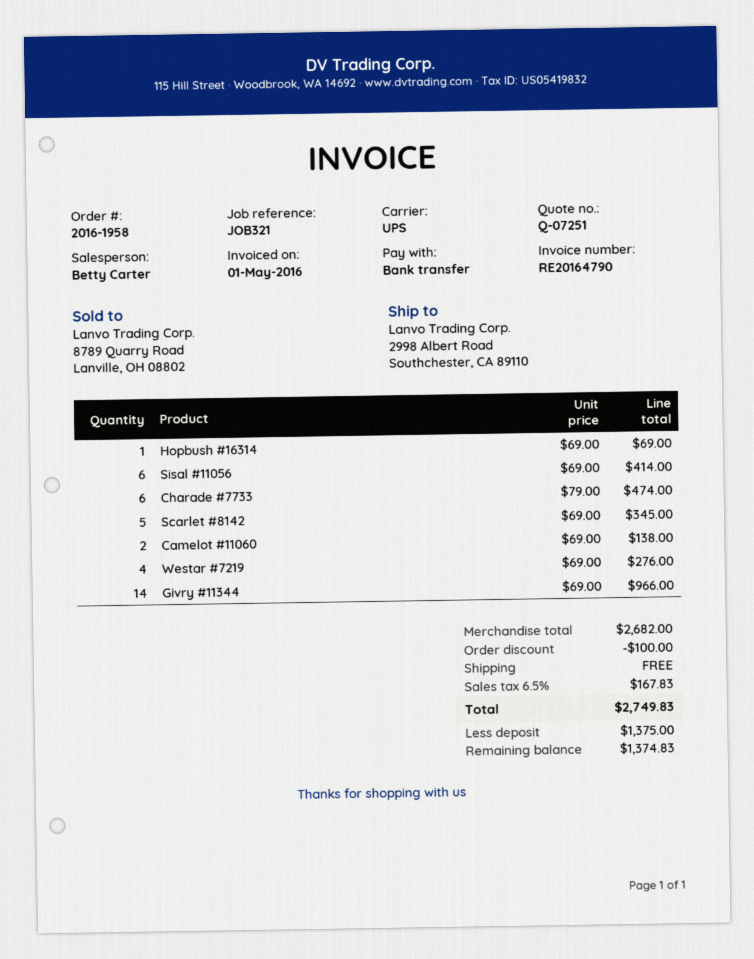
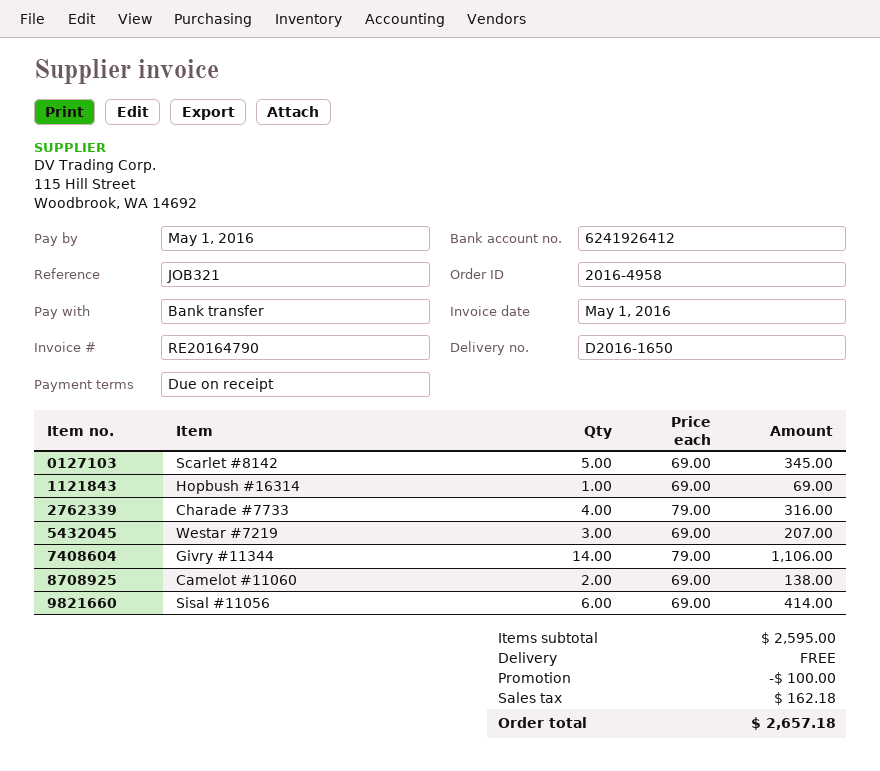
order number: 2016-1958 -> 2016-4958
Charade #7733: 6 x 79.00 = 474.00 -> 4 x 79.00 = 316.00
Westar #7219: 4 x 69.00 = 276.00 -> 3 x 69.00 = 207.00
Givry #11344: 14 x 69.00 = 966.00 -> 14 x 79.00 = 1106.00
subtotal: 2682.00 -> 2595.00
tax: 167.83 -> 162.18
total: 2749.83 -> 2657.18

